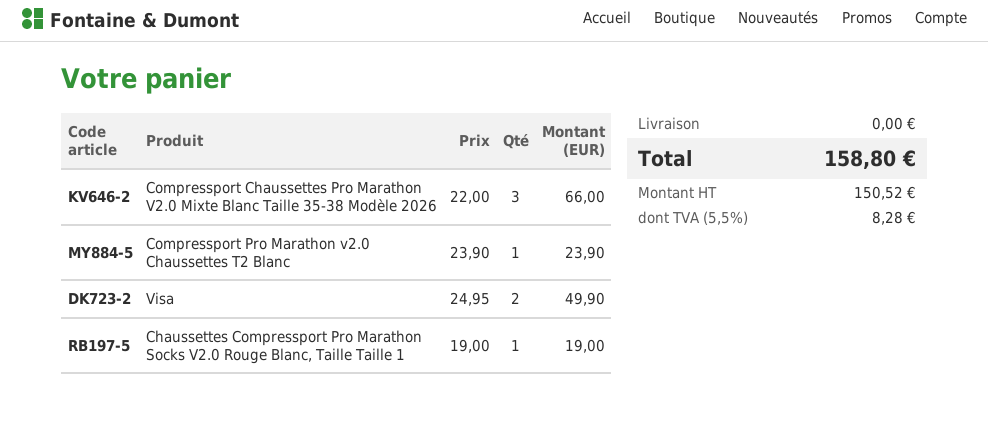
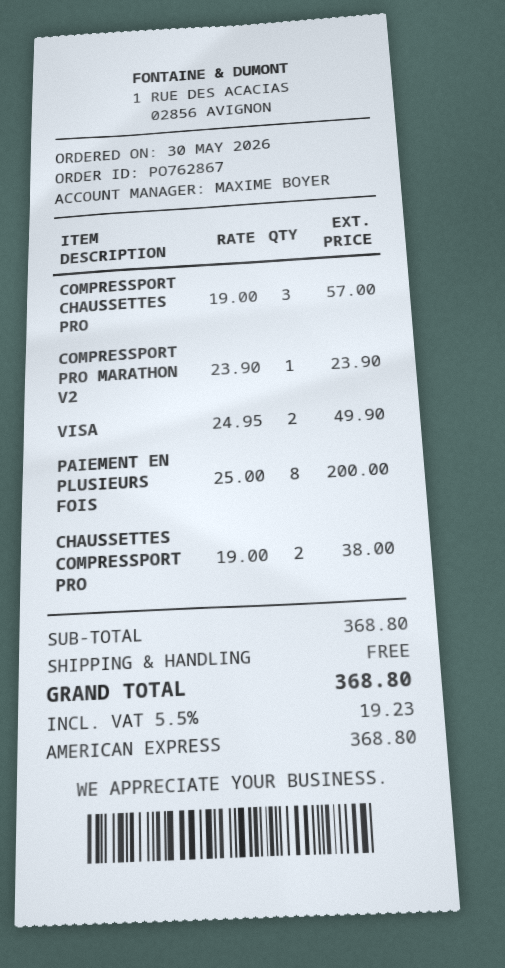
Compressport Chaussettes Pro Marathon V2.0 Mixte Blanc Taille 35-38 Modèle 2026: 3 x 22.00 = 66.00 -> 3 x 19.00 = 57.00
Chaussettes Compressport Pro Marathon Socks V2.0 Rouge Blanc, Taille Taille 1: 1 x 19.00 = 19.00 -> 2 x 19.00 = 38.00
PAIEMENT EN PLUSIEURS FOIS: none -> 8 x 25.00 = 200.00
tax: 5.5% = 8.28 -> 5.5% = 19.23
total: 158.80 -> 368.80

